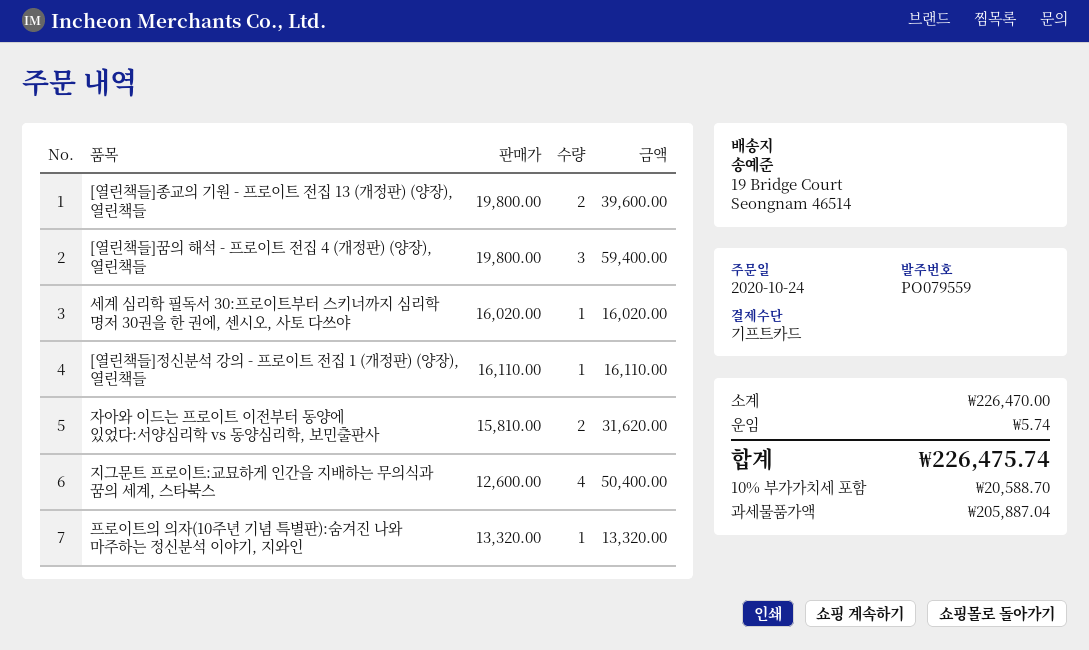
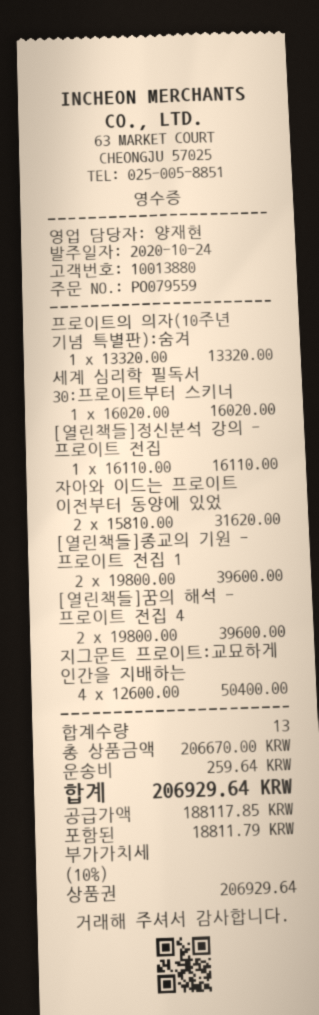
[열린책들]꿈의 해석 - 프로이트 전집 4 (개정판) (양장), 열린책들: 3 x 19800.00 = 59400.00 -> 2 x 19800.00 = 39600.00
subtotal: 226470.00 -> 206670.00
shipping: 5.74 -> 259.64
net: 205887.04 -> 188117.85
tax: 10% = 20588.70 -> 10% = 18811.79
total: 226475.74 -> 206929.64

